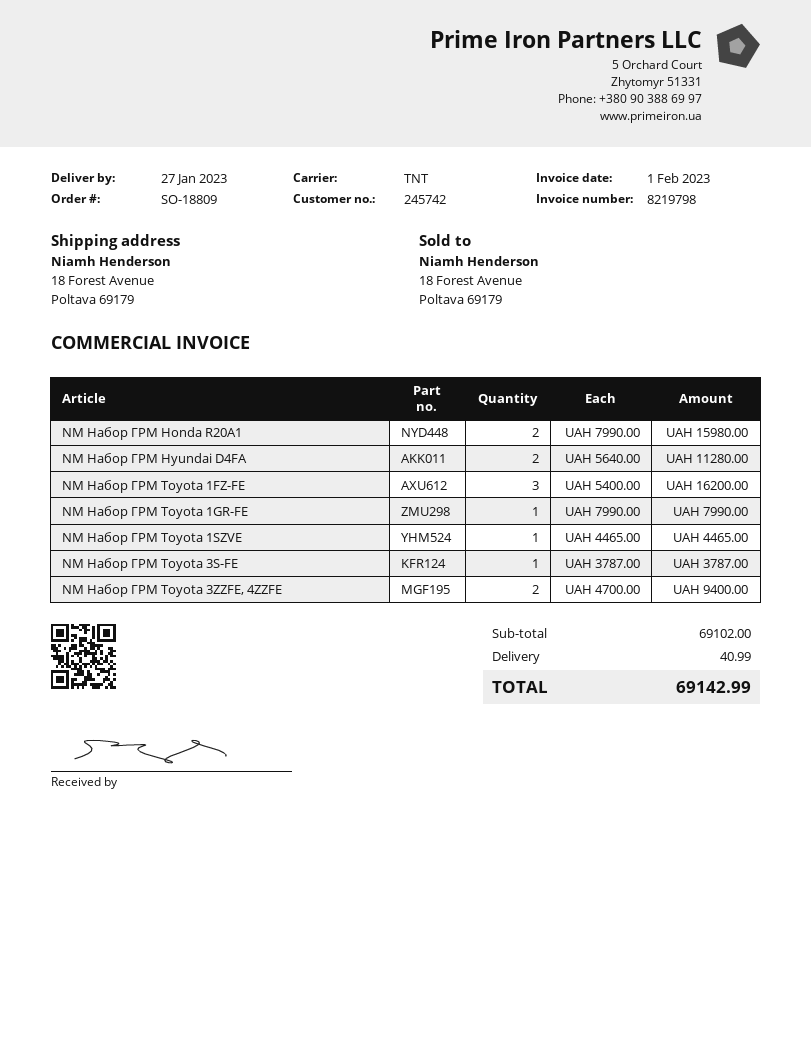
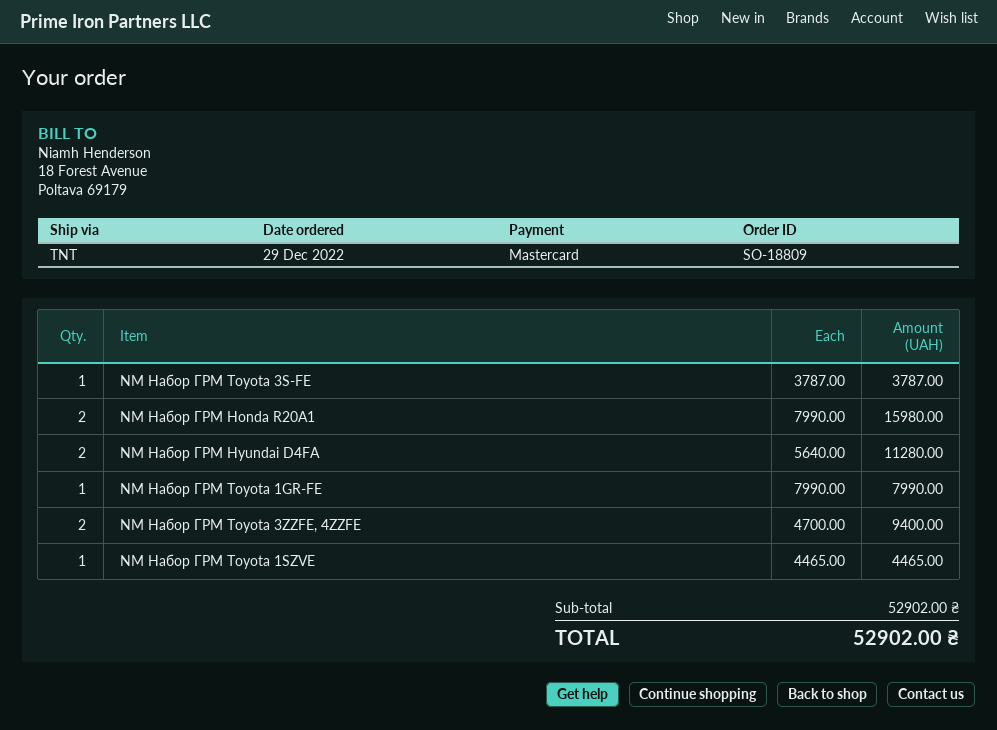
NM Набор ГРМ Toyota 1FZ-FE: 3 x 5400.00 = 16200.00 -> none
subtotal: 69102.00 -> 52902.00
shipping: 40.99 -> none
total: 69142.99 -> 52902.00

